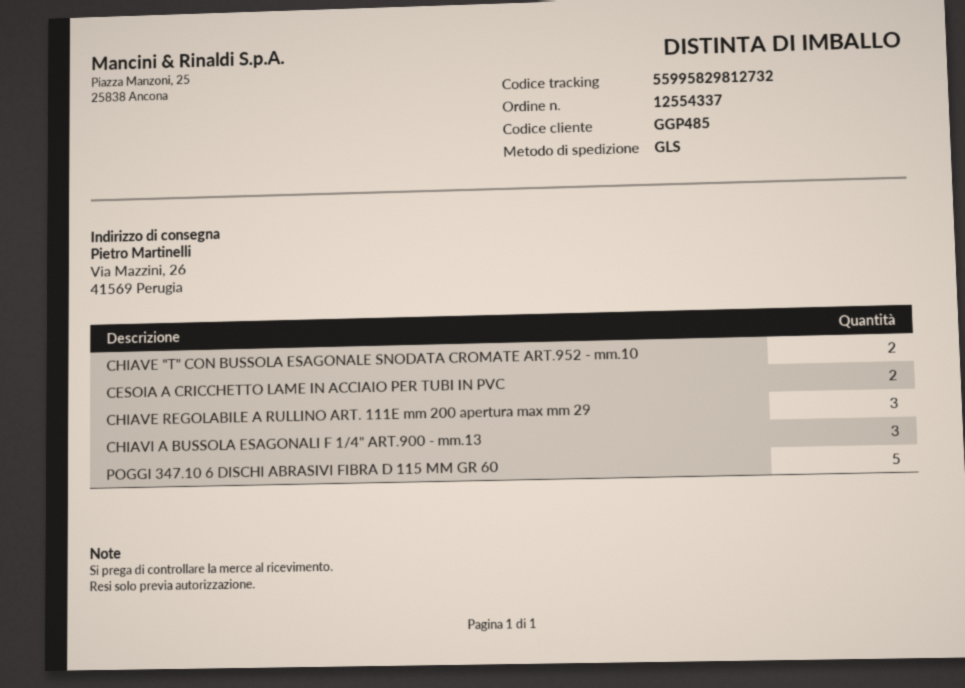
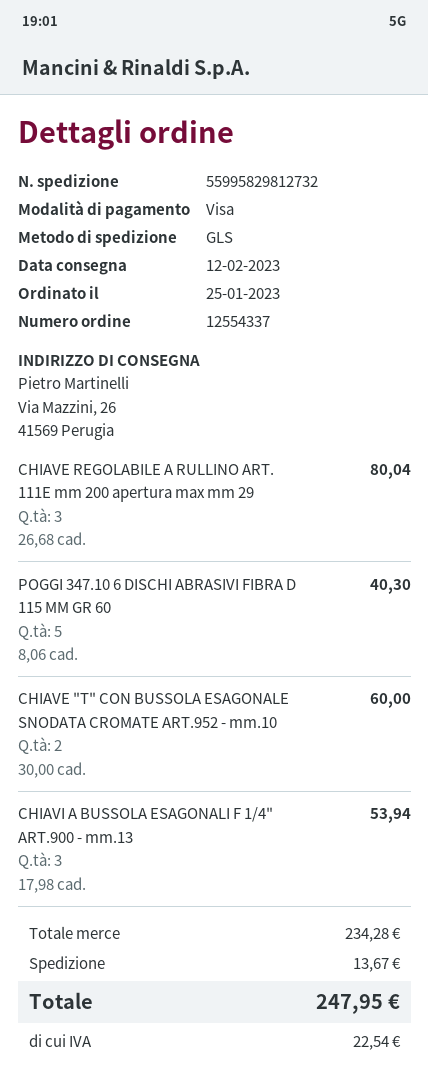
CESOIA A CRICCHETTO LAME IN ACCIAIO PER TUBI IN PVC: 2 -> none

